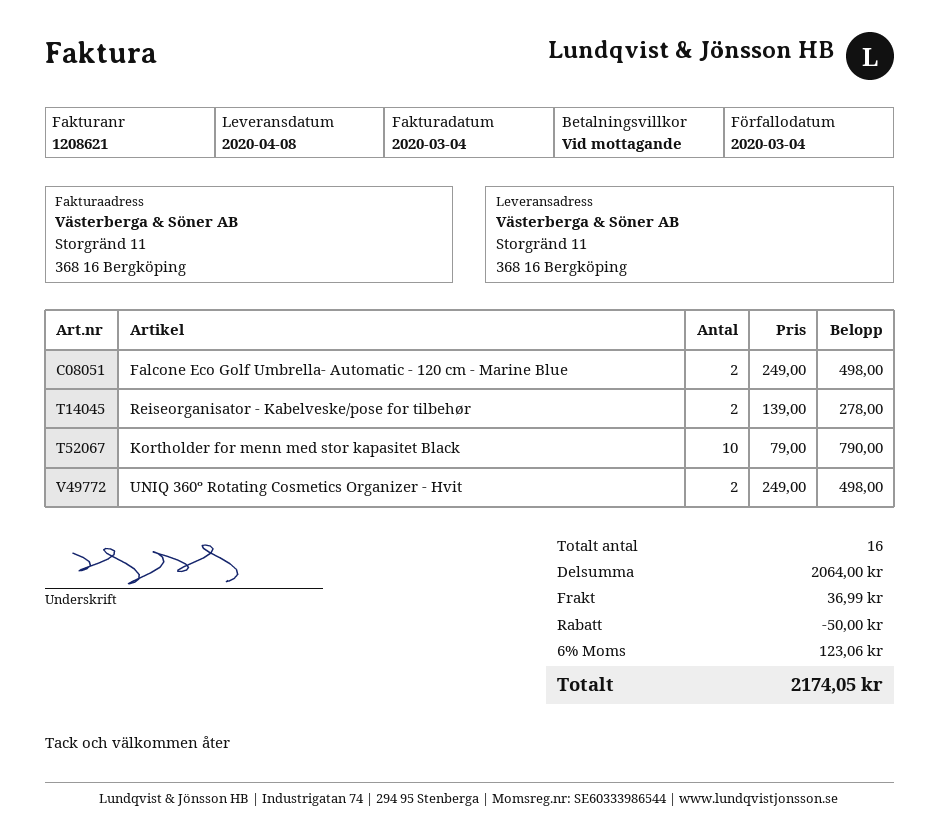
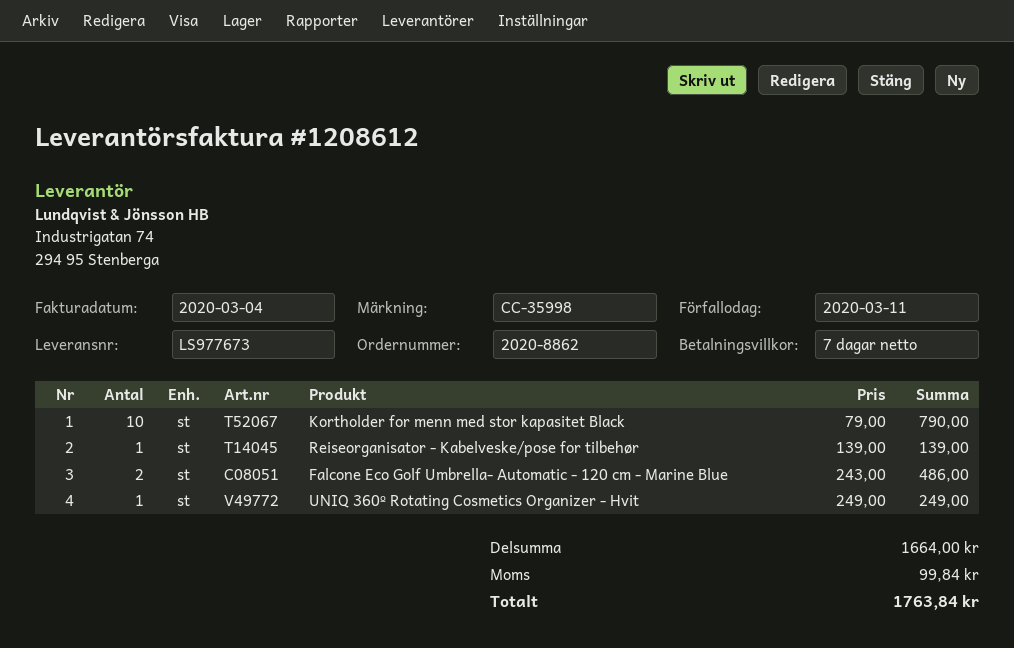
invoice number: 1208621 -> 1208612
payment terms: on receipt -> 7 days
due date: 2020-03-04 -> 2020-03-11
Falcone Eco Golf Umbrella- Automatic - 120 cm - Marine Blue: 2 x 249.00 = 498.00 -> 2 x 243.00 = 486.00
Reiseorganisator - Kabelveske/pose for tilbehør: 2 x 139.00 = 278.00 -> 1 x 139.00 = 139.00
UNIQ 360º Rotating Cosmetics Organizer - Hvit: 2 x 249.00 = 498.00 -> 1 x 249.00 = 249.00
subtotal: 2064.00 -> 1664.00
discount: 50.00 -> none
shipping: 36.99 -> none
tax: 123.06 -> 99.84
total: 2174.05 -> 1763.84

